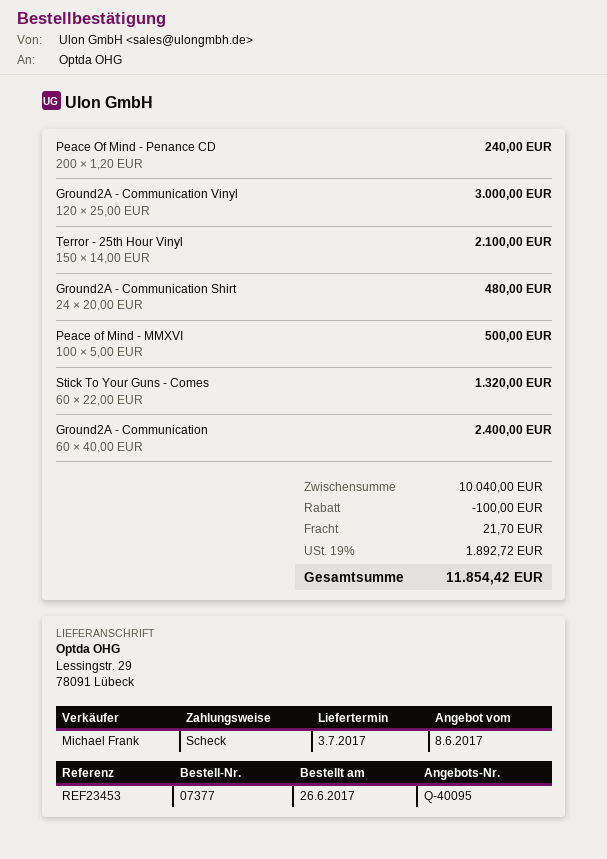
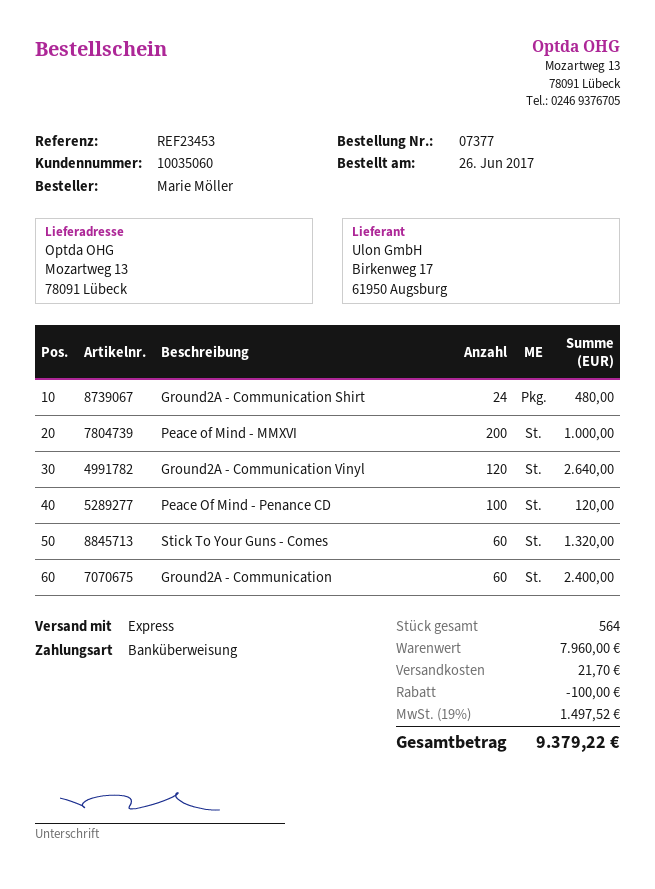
payment method: cheque -> bank transfer
ship to: Lessingstr. 29, 78091 Lübeck -> Mozartweg 13, 78091 Lübeck
Peace Of Mind - Penance CD: 200 for 240.00 -> 100 for 120.00
Ground2A - Communication Vinyl: 120 for 3000.00 -> 120 for 2640.00
Terror - 25th Hour Vinyl: 150 for 2100.00 -> none
Peace of Mind - MMXVI: 100 for 500.00 -> 200 for 1000.00
subtotal: 10040.00 -> 7960.00
tax: 19% = 1892.72 -> 19% = 1497.52
total: 11854.42 -> 9379.22

